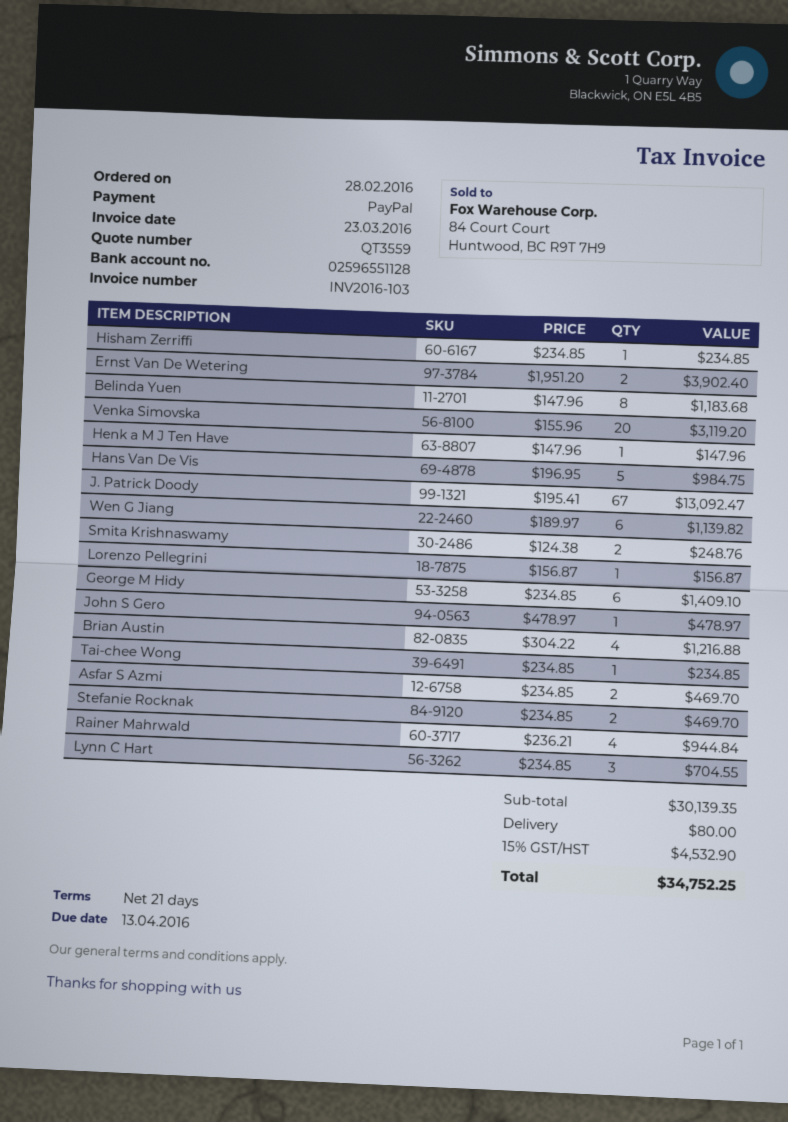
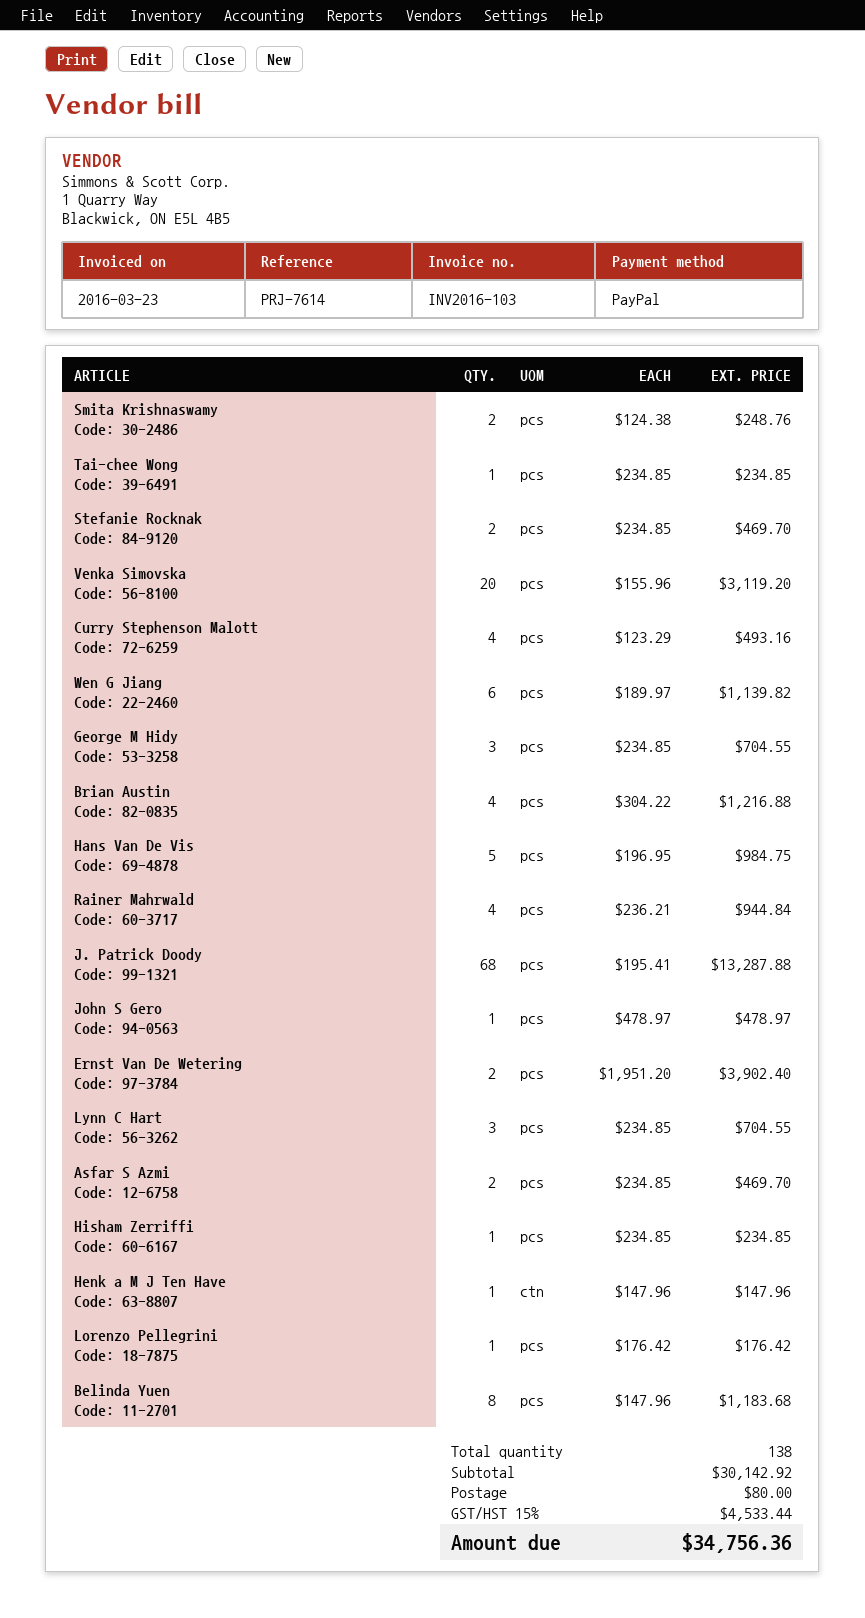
J. Patrick Doody: 67 x 195.41 = 13092.47 -> 68 x 195.41 = 13287.88
Lorenzo Pellegrini: 1 x 156.87 = 156.87 -> 1 x 176.42 = 176.42
George M Hidy: 6 x 234.85 = 1409.10 -> 3 x 234.85 = 704.55
Curry Stephenson Malott: none -> 4 x 123.29 = 493.16
subtotal: 30139.35 -> 30142.92
tax: 15% = 4532.90 -> 15% = 4533.44
total: 34752.25 -> 34756.36

